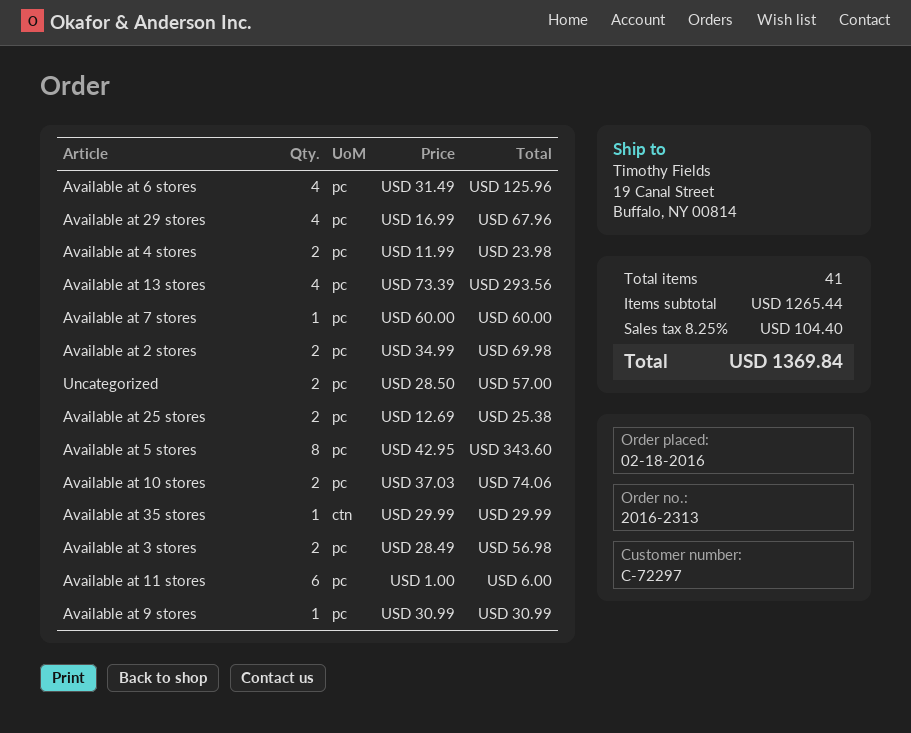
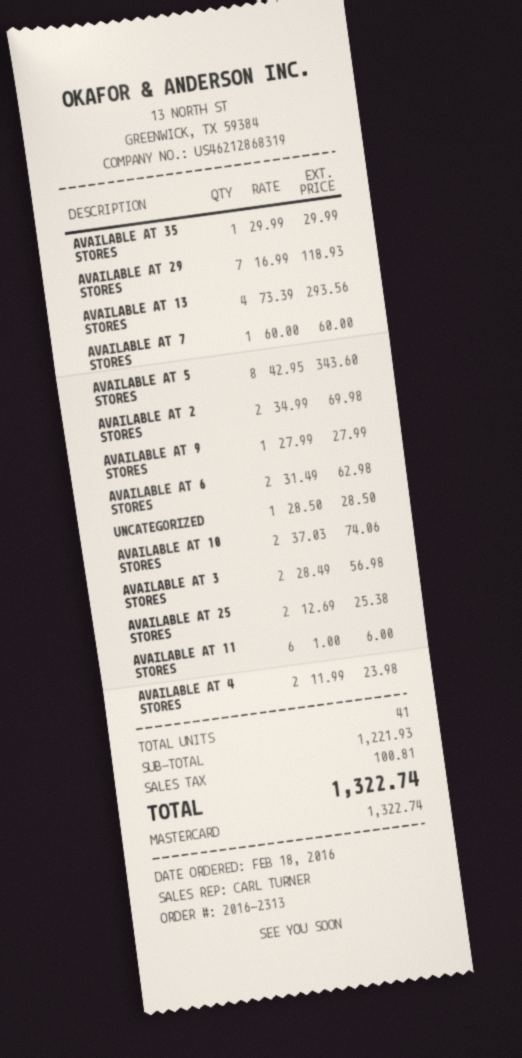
Available at 6 stores: 4 x 31.49 = 125.96 -> 2 x 31.49 = 62.98
Available at 29 stores: 4 x 16.99 = 67.96 -> 7 x 16.99 = 118.93
Uncategorized: 2 x 28.50 = 57.00 -> 1 x 28.50 = 28.50
Available at 9 stores: 1 x 30.99 = 30.99 -> 1 x 27.99 = 27.99
subtotal: 1265.44 -> 1221.93
tax: 104.40 -> 100.81
total: 1369.84 -> 1322.74

